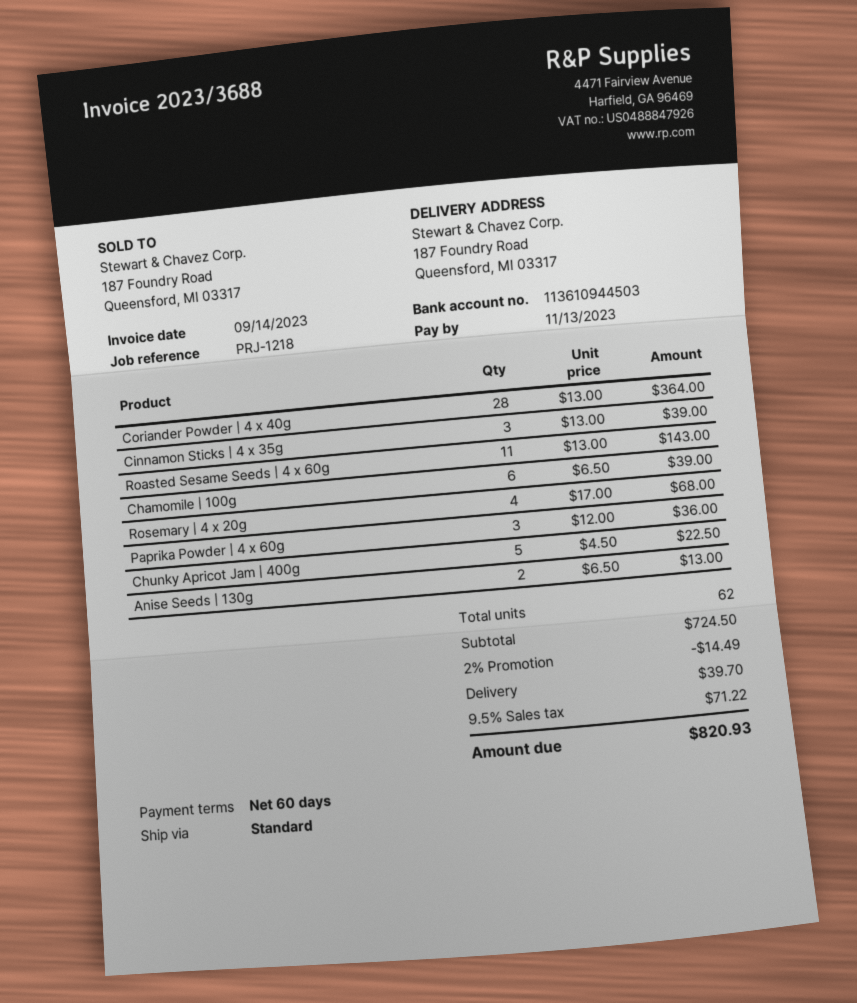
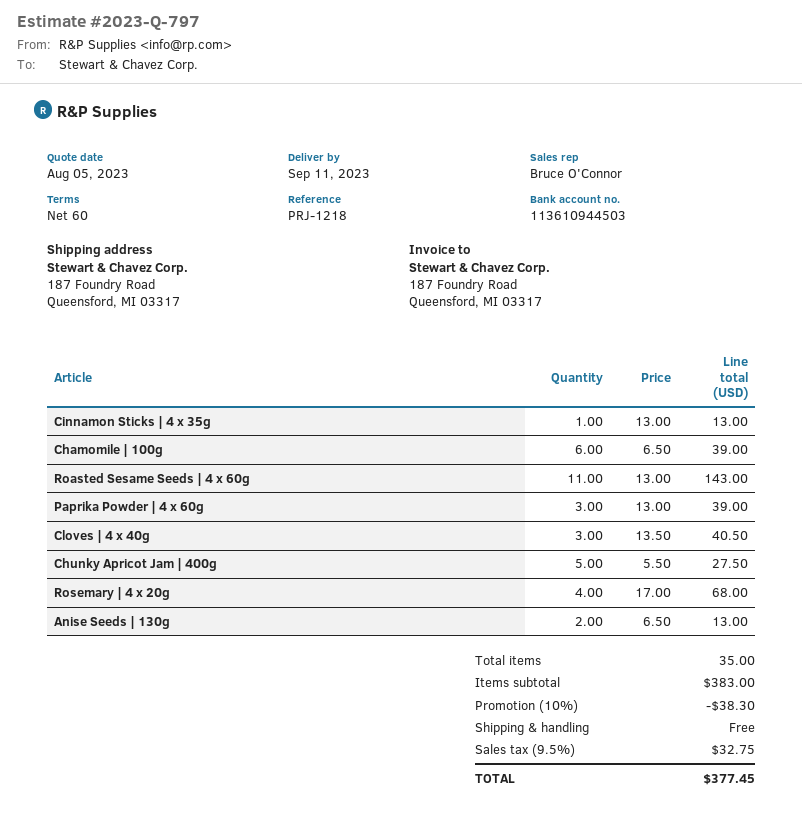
Coriander Powder | 4 x 40g: 28 x 13.00 = 364.00 -> none
Cinnamon Sticks | 4 x 35g: 3 x 13.00 = 39.00 -> 1 x 13.00 = 13.00
Paprika Powder | 4 x 60g: 3 x 12.00 = 36.00 -> 3 x 13.00 = 39.00
Chunky Apricot Jam | 400g: 5 x 4.50 = 22.50 -> 5 x 5.50 = 27.50
Cloves | 4 x 40g: none -> 3 x 13.50 = 40.50
total quantity: 62 -> 35
subtotal: 724.50 -> 383.00
discount: 2% = 14.49 -> 10% = 38.30
shipping: 39.70 -> 0.00
tax: 9.5% = 71.22 -> 9.5% = 32.75
total: 820.93 -> 377.45

